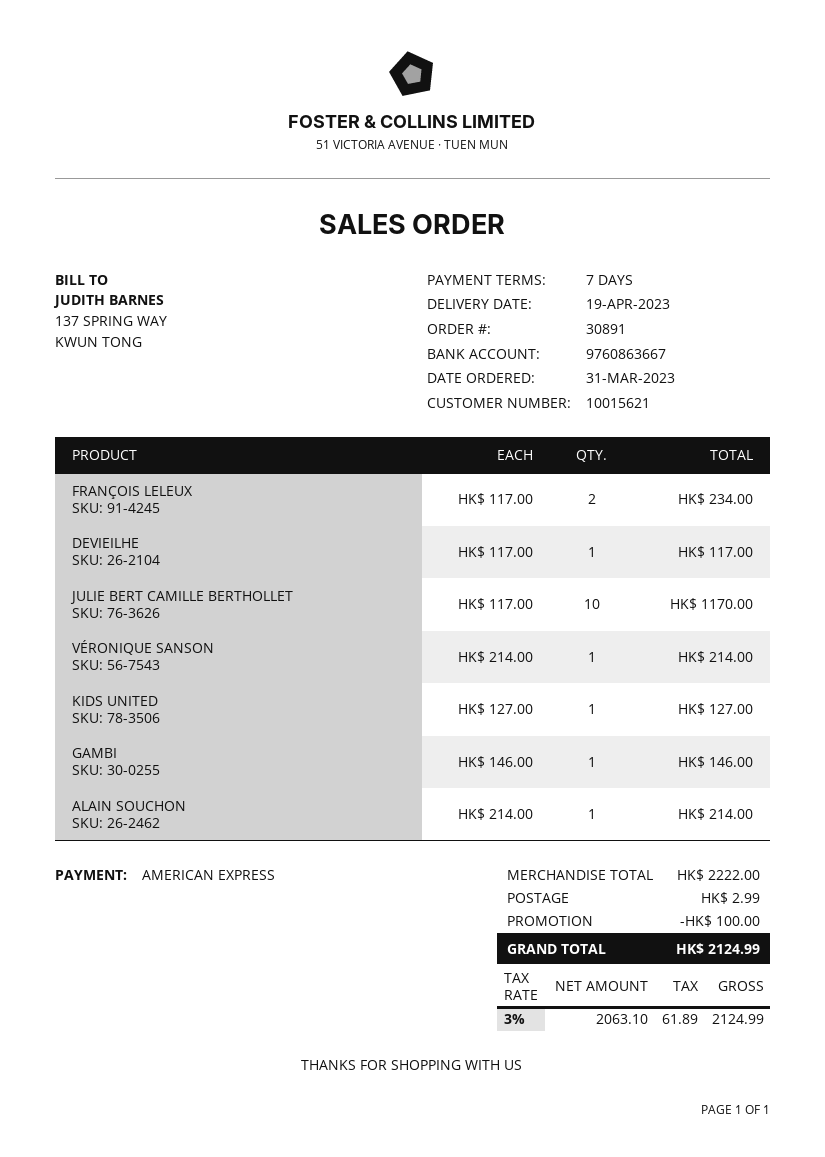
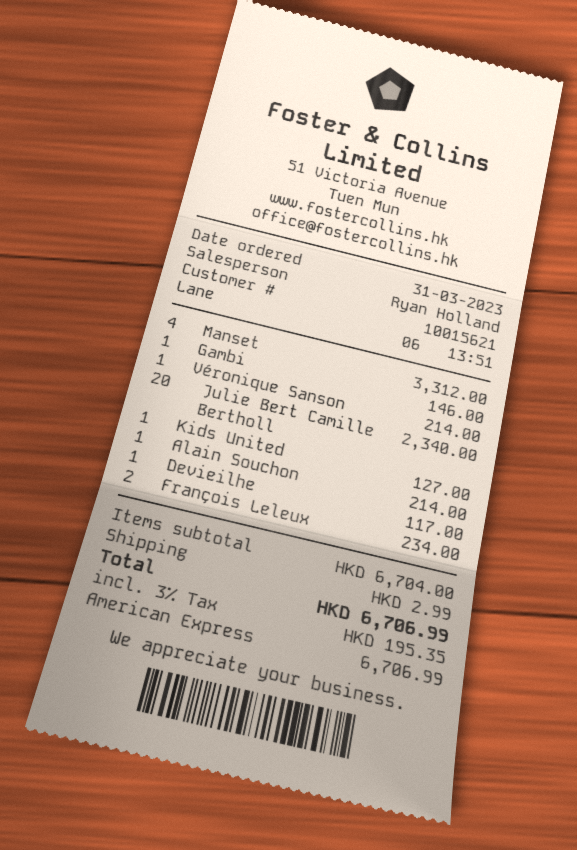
JULIE BERT CAMILLE BERTHOLLET: 10 for 1170.00 -> 20 for 2340.00
Manset: none -> 4 for 3312.00
subtotal: 2222.00 -> 6704.00
discount: 100.00 -> none
tax: 3% = 61.89 -> 3% = 195.35
total: 2124.99 -> 6706.99

